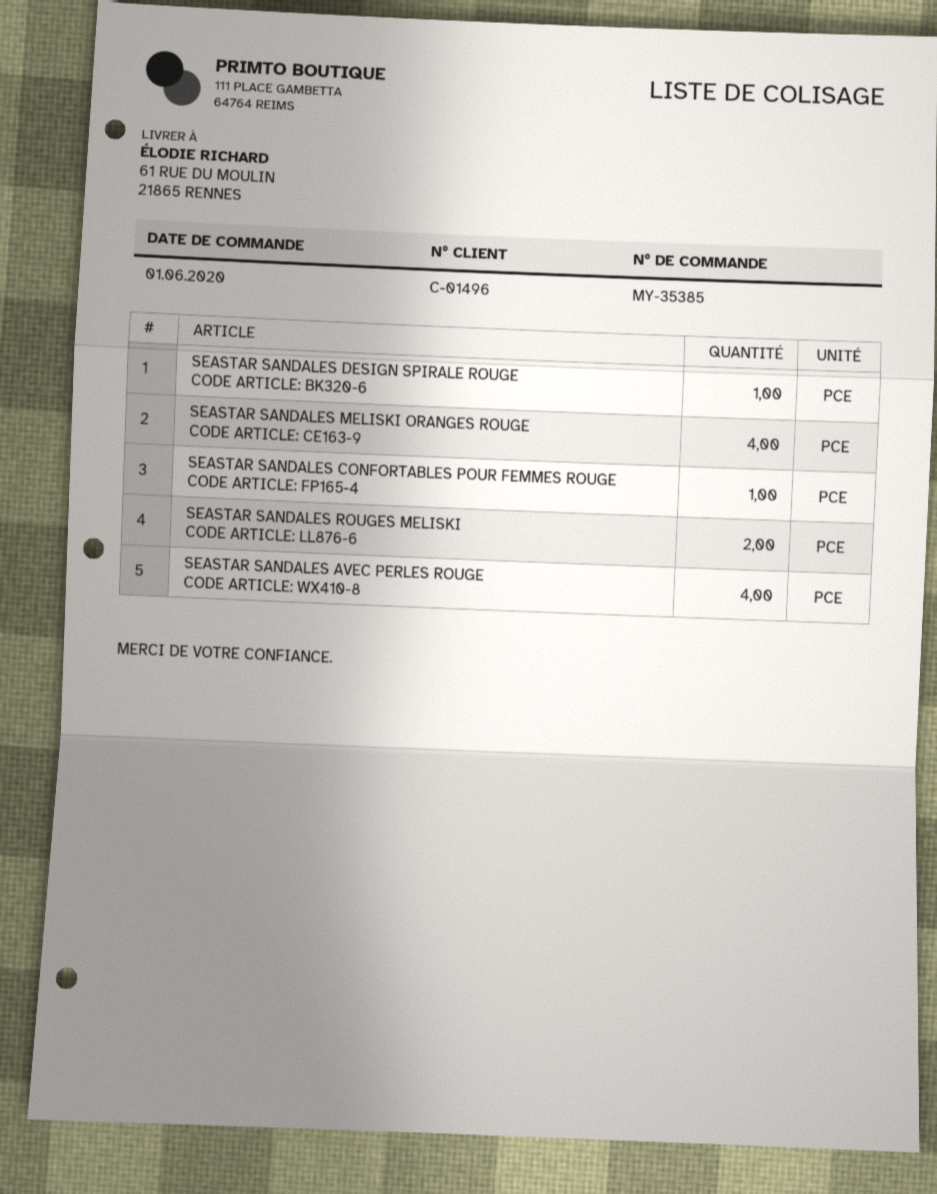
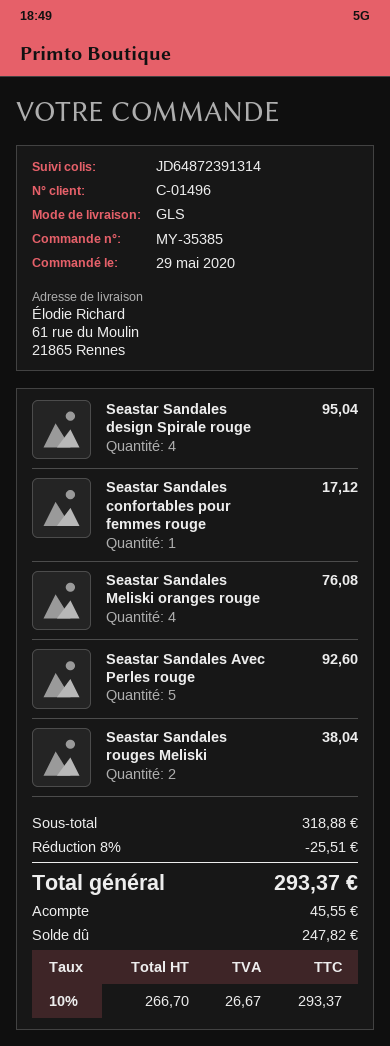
order date: 2020-06-01 -> 2020-05-29
SEASTAR SANDALES DESIGN SPIRALE ROUGE: 1 -> 4
SEASTAR SANDALES AVEC PERLES ROUGE: 4 -> 5

